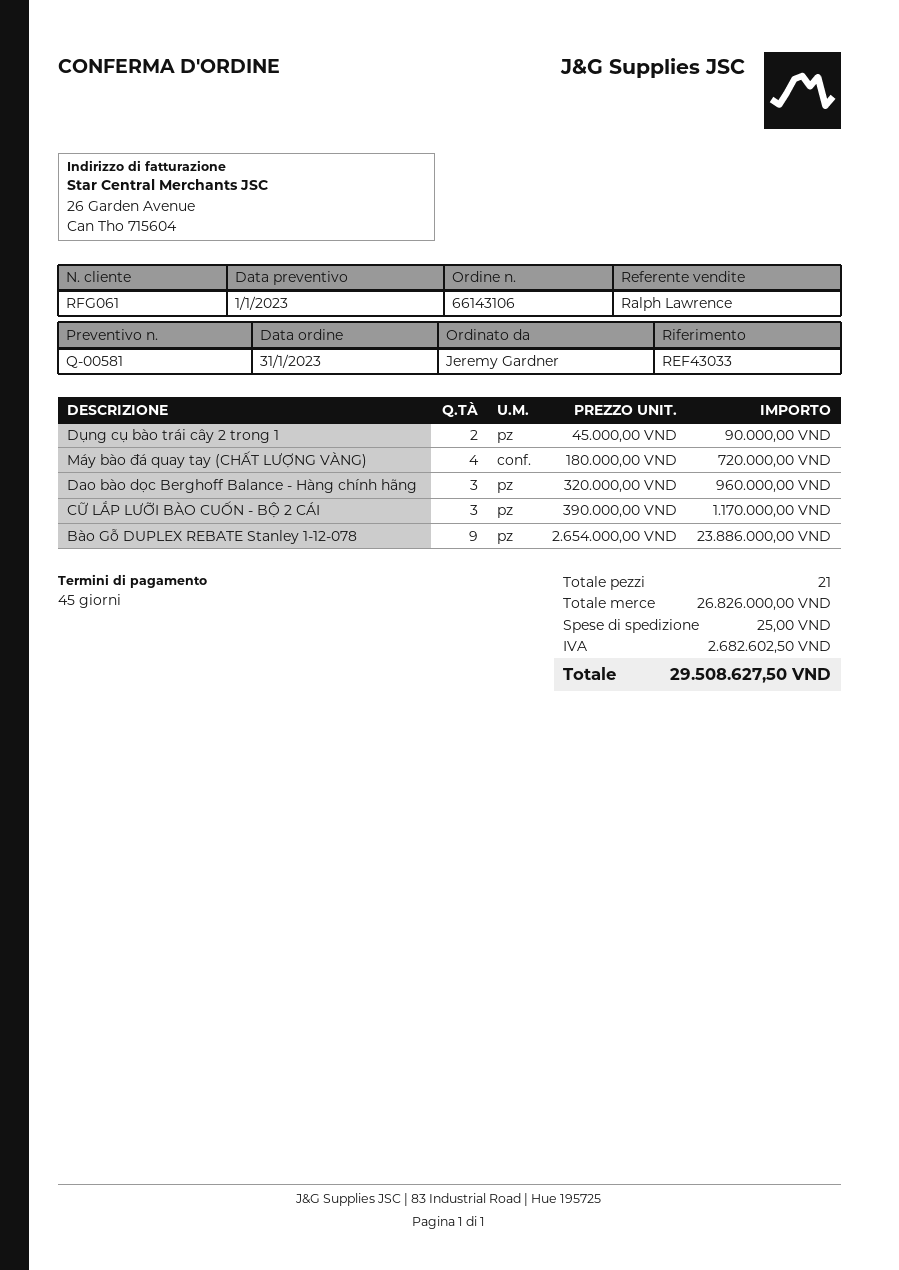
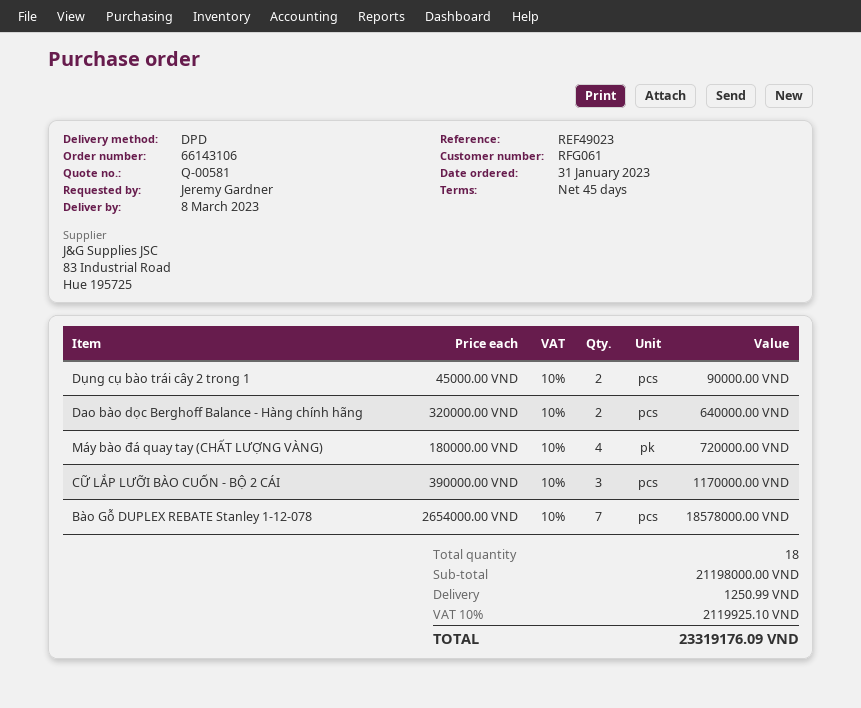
reference: REF43033 -> REF49023
Dao bào dọc Berghoff Balance - Hàng chính hãng: 3 x 320000.00 = 960000.00 -> 2 x 320000.00 = 640000.00
Bào Gỗ DUPLEX REBATE Stanley 1-12-078: 9 x 2654000.00 = 23886000.00 -> 7 x 2654000.00 = 18578000.00
total quantity: 21 -> 18
subtotal: 26826000.00 -> 21198000.00
shipping: 25.00 -> 1250.99
tax: 2682602.50 -> 2119925.10
total: 29508627.50 -> 23319176.09

